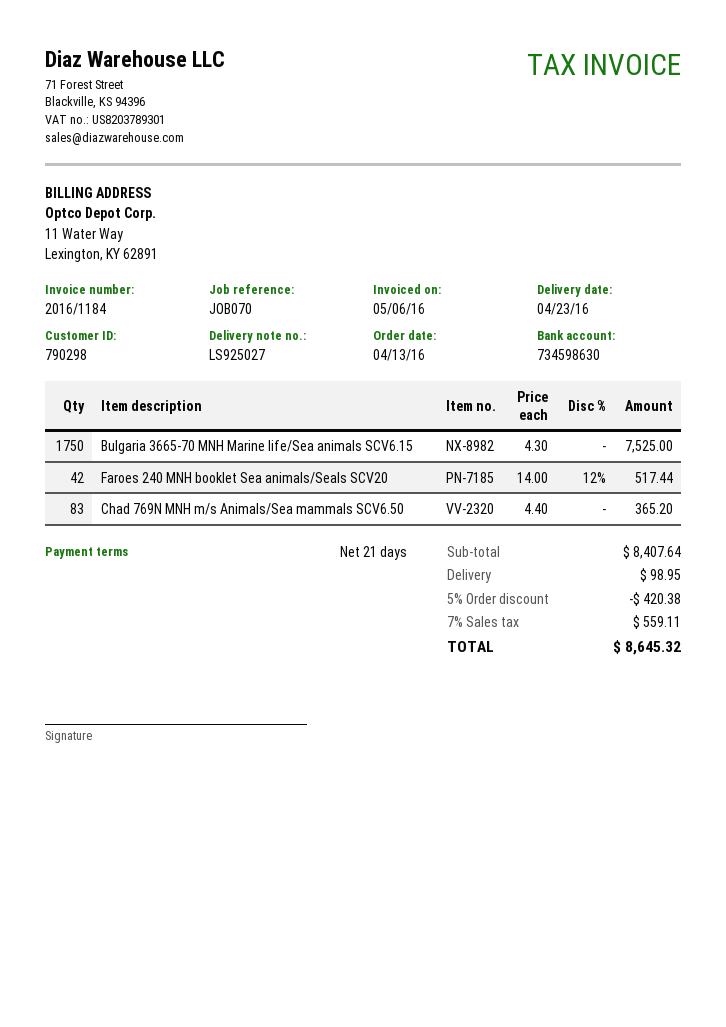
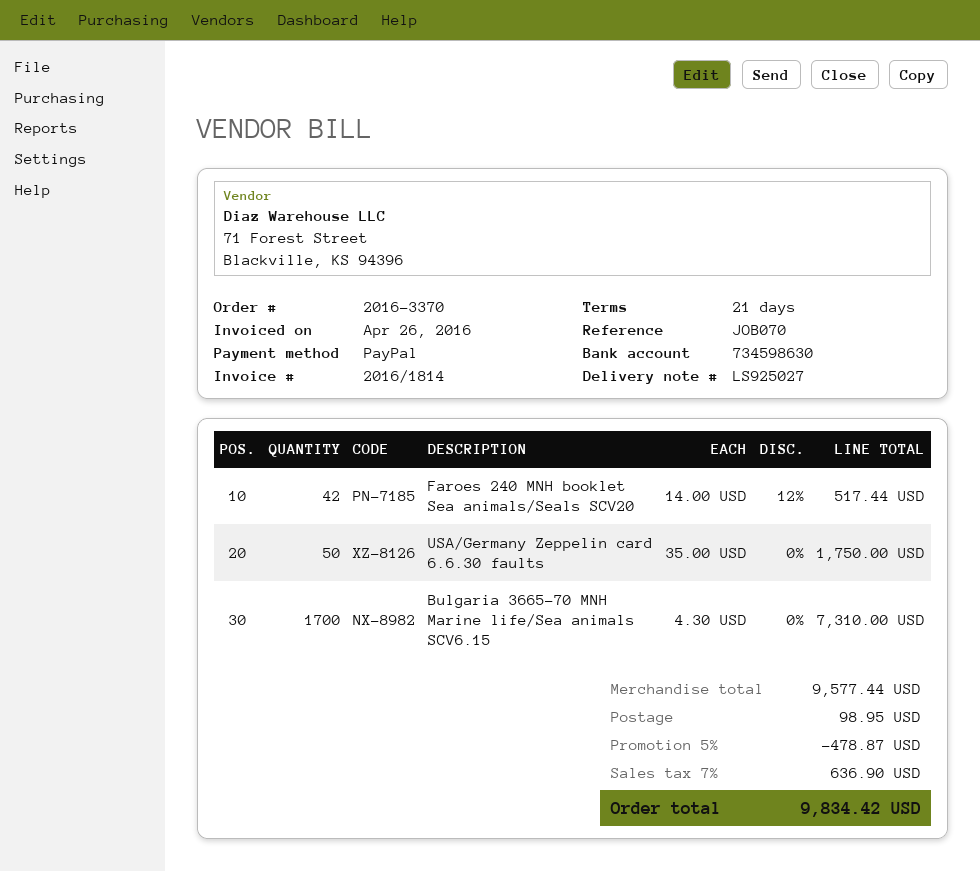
invoice number: 2016/1184 -> 2016/1814
invoice date: 2016-05-06 -> 2016-04-26
Bulgaria 3665-70 MNH Marine life/Sea animals SCV6.15: 1750 x 4.30 = 7525.00 -> 1700 x 4.30 = 7310.00
Chad 769N MNH m/s Animals/Sea mammals SCV6.50: 83 x 4.40 = 365.20 -> none
USA/Germany Zeppelin card 6.6.30 faults: none -> 50 x 35.00 = 1750.00
subtotal: 8407.64 -> 9577.44
discount: 5% = 420.38 -> 5% = 478.87
tax: 7% = 559.11 -> 7% = 636.90
total: 8645.32 -> 9834.42

